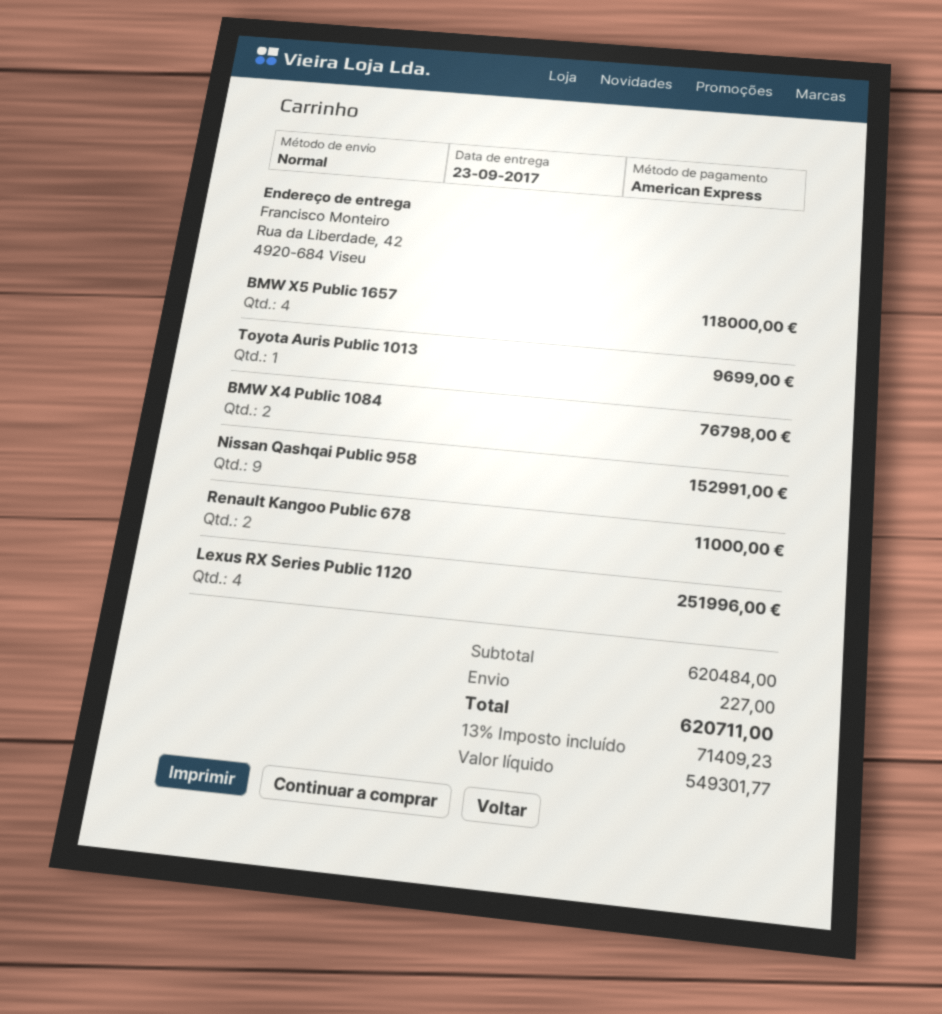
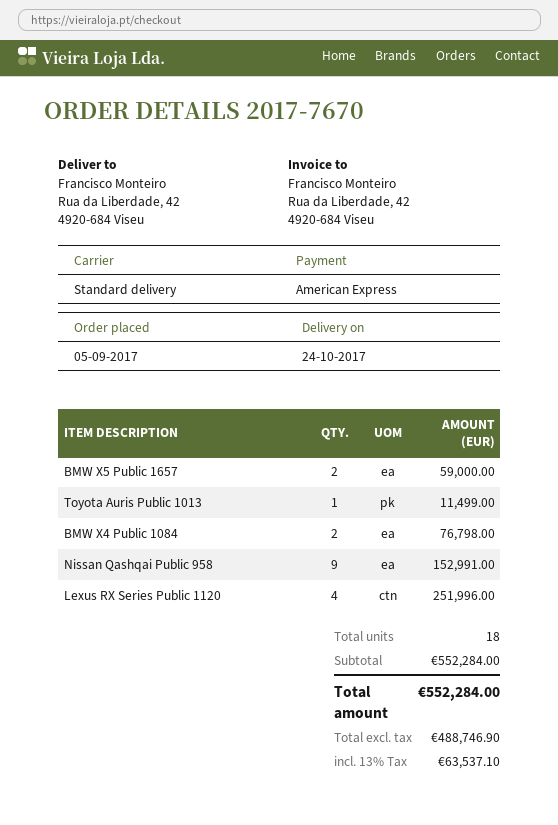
delivery date: 2017-09-23 -> 2017-10-24
BMW X5 Public 1657: 4 for 118000.00 -> 2 for 59000.00
Toyota Auris Public 1013: 1 for 9699.00 -> 1 for 11499.00
Renault Kangoo Public 678: 2 for 11000.00 -> none
subtotal: 620484.00 -> 552284.00
shipping: 227.00 -> none
net: 549301.77 -> 488746.90
tax: 13% = 71409.23 -> 13% = 63537.10
total: 620711.00 -> 552284.00

